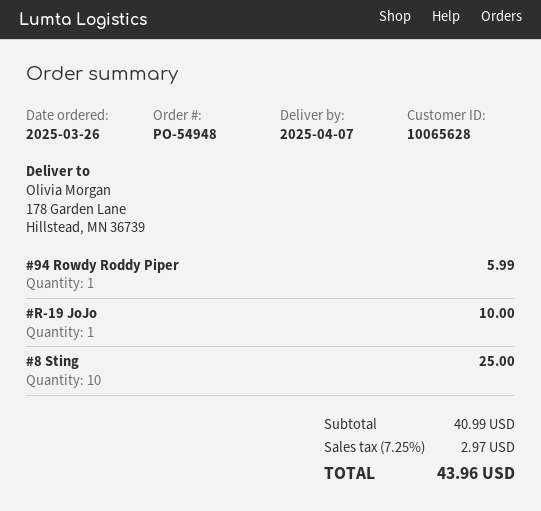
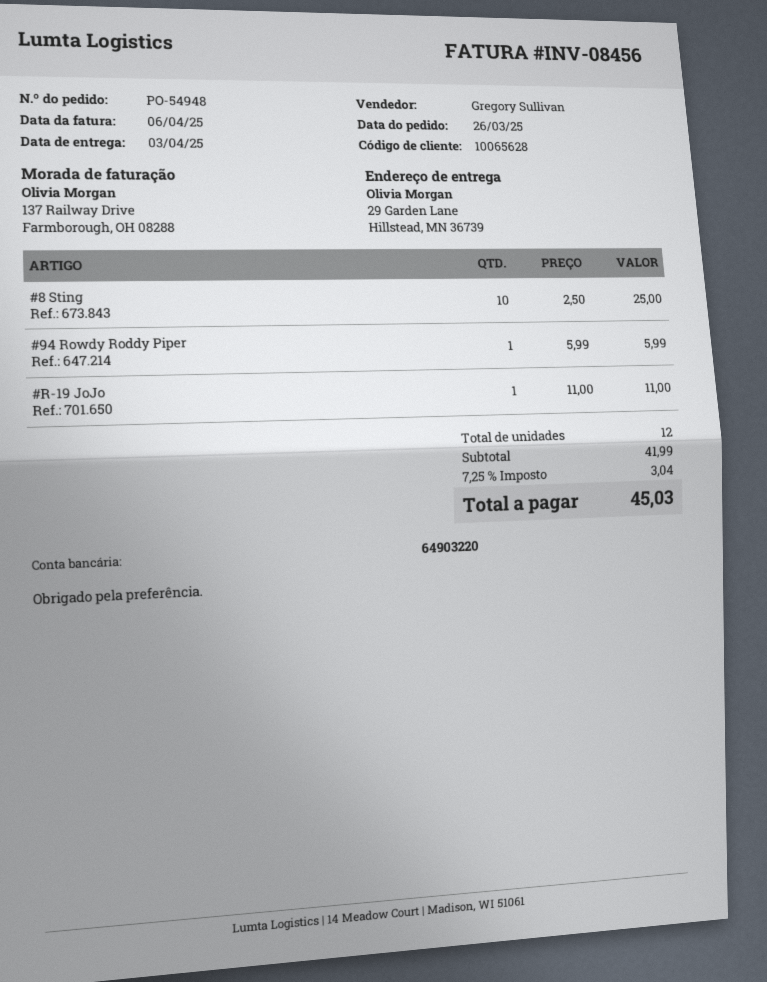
delivery date: 2025-04-07 -> 2025-04-03
ship to: 178 Garden Lane, Hillstead, MN 36739 -> 29 Garden Lane, Hillstead, MN 36739
#R-19 JoJo: 1 for 10.00 -> 1 for 11.00
subtotal: 40.99 -> 41.99
tax: 7.25% = 2.97 -> 7.25% = 3.04
total: 43.96 -> 45.03

